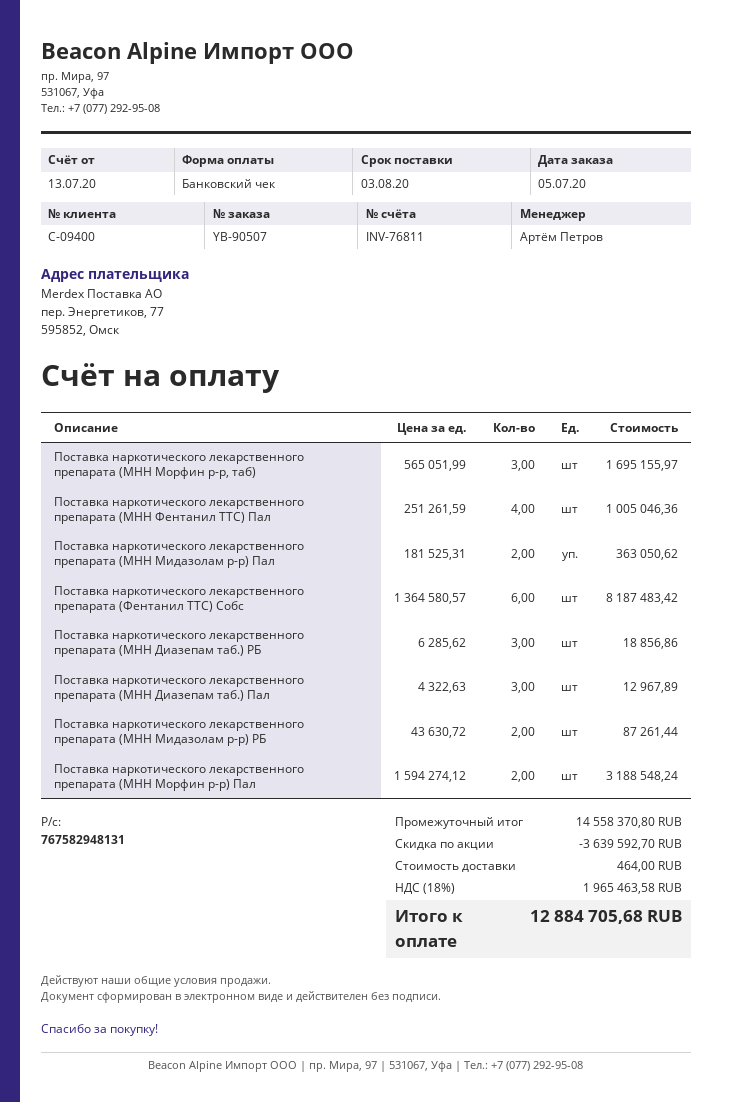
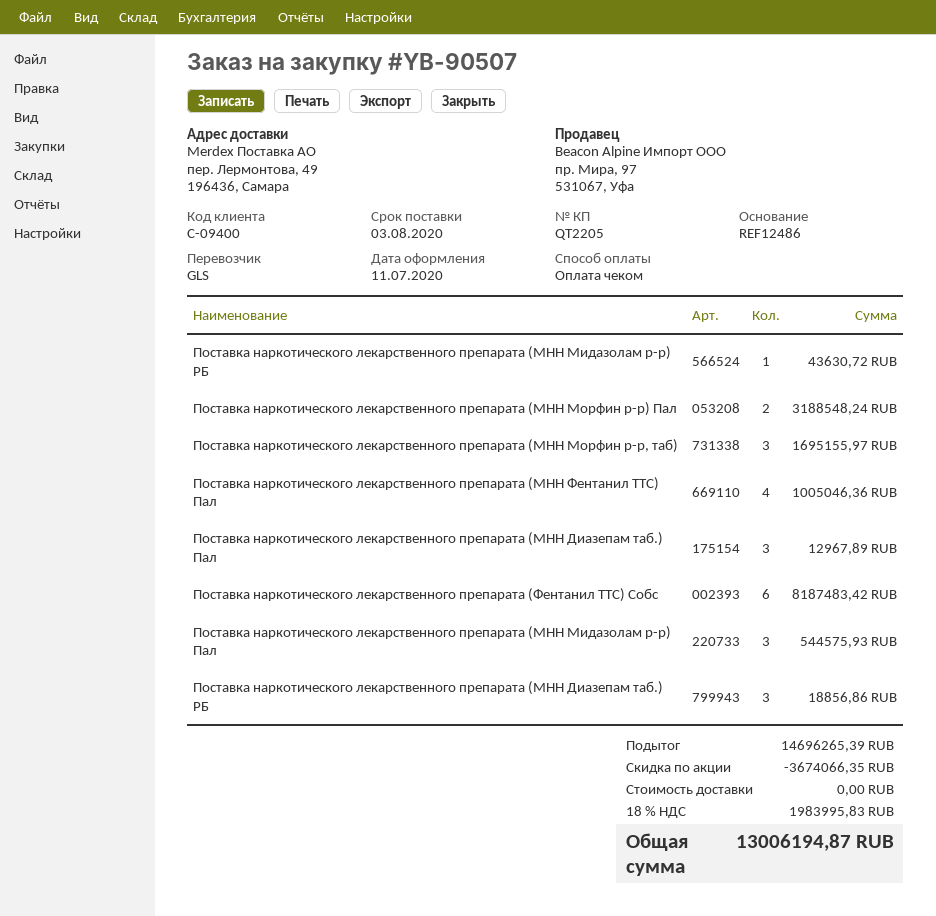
order date: 2020-07-05 -> 2020-07-11
Поставка наркотического лекарственного препарата (МНН Мидазолам р-р) Пал: 2 for 363050.62 -> 3 for 544575.93
Поставка наркотического лекарственного препарата (МНН Мидазолам р-р) РБ: 2 for 87261.44 -> 1 for 43630.72
subtotal: 14558370.80 -> 14696265.39
discount: 3639592.70 -> 3674066.35
shipping: 464.00 -> 0.00
tax: 18% = 1965463.58 -> 18% = 1983995.83
total: 12884705.68 -> 13006194.87

